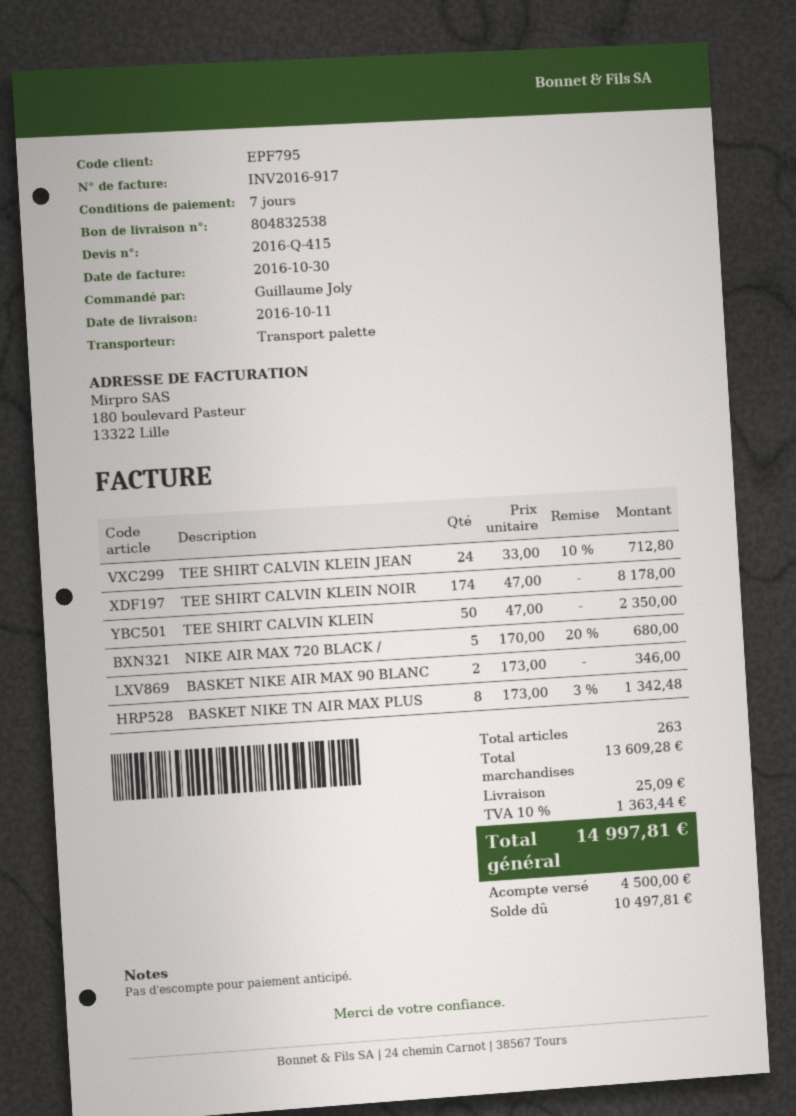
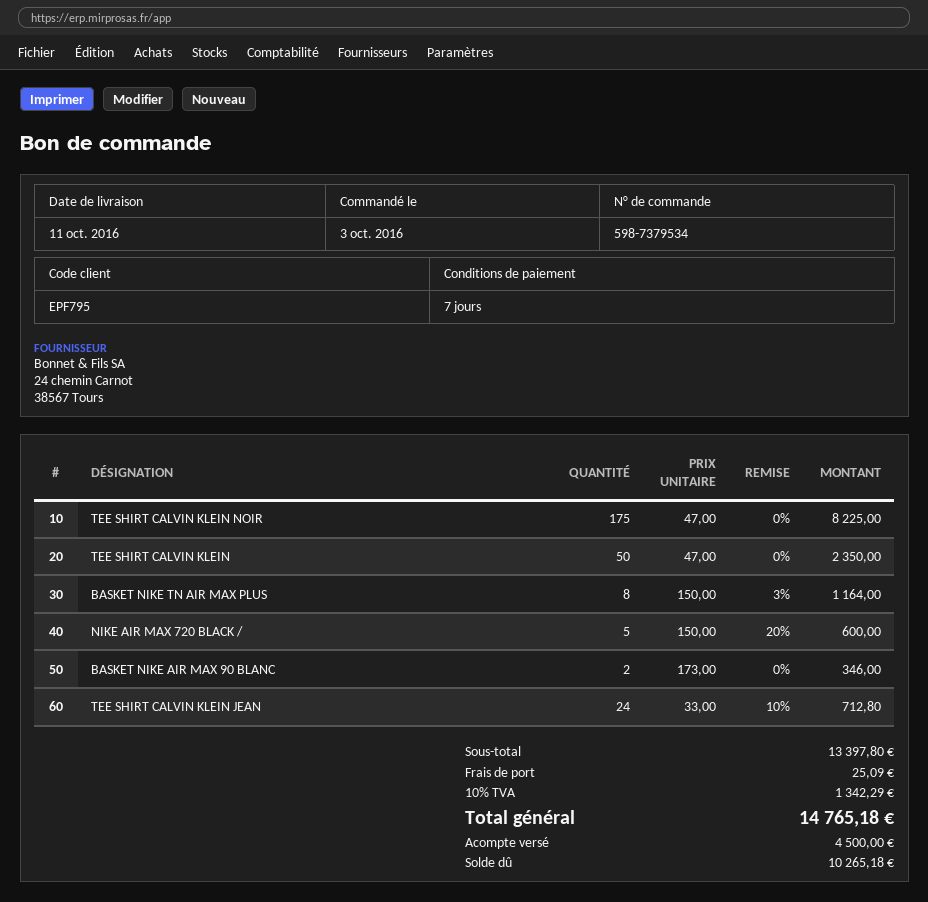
TEE SHIRT CALVIN KLEIN NOIR: 174 x 47.00 = 8178.00 -> 175 x 47.00 = 8225.00
NIKE AIR MAX 720 BLACK /: 5 x 170.00 - 20% = 680.00 -> 5 x 150.00 - 20% = 600.00
BASKET NIKE TN AIR MAX PLUS: 8 x 173.00 - 3% = 1342.48 -> 8 x 150.00 - 3% = 1164.00
subtotal: 13609.28 -> 13397.80
tax: 10% = 1363.44 -> 10% = 1342.29
total: 14997.81 -> 14765.18
balance: 10497.81 -> 10265.18

